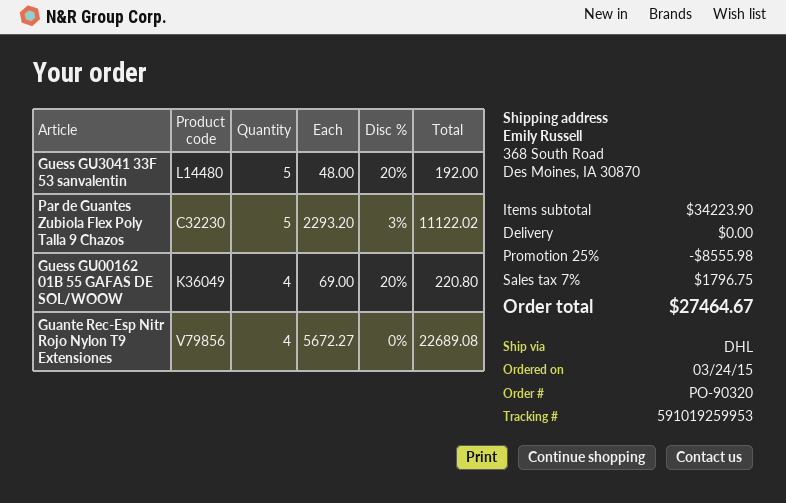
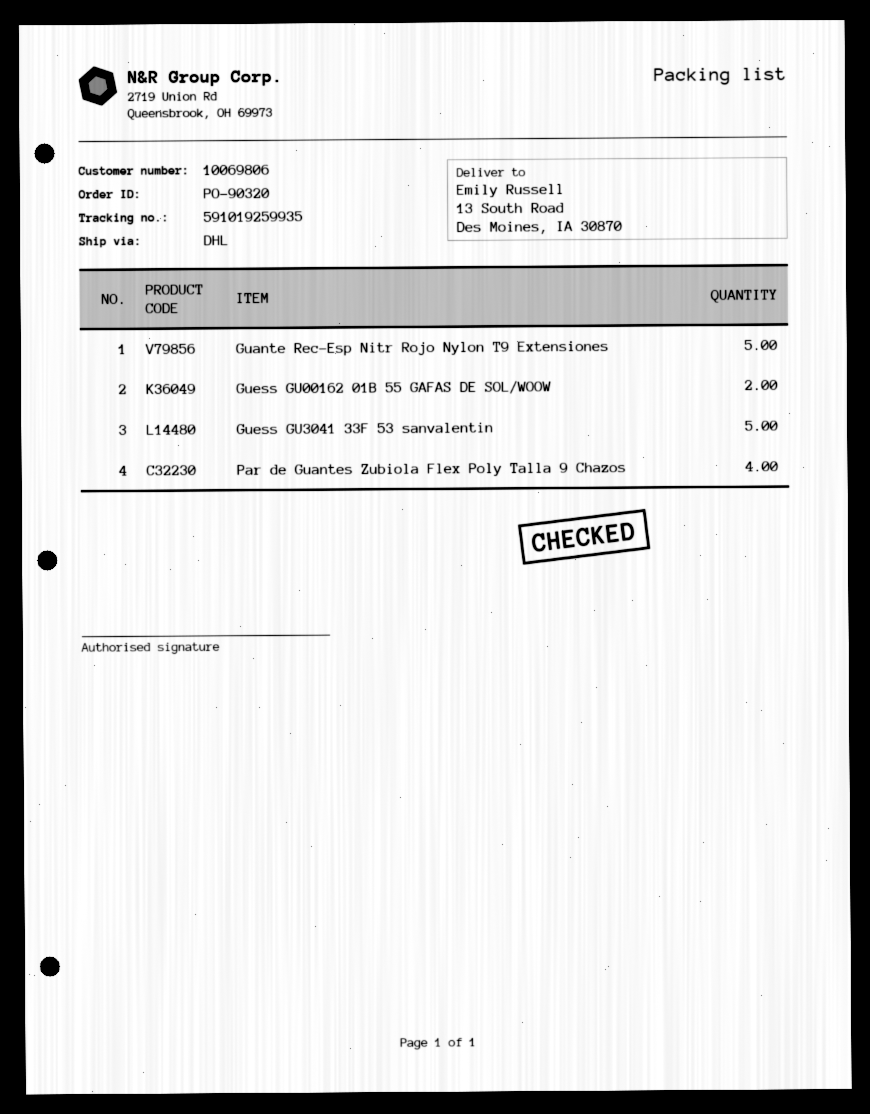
tracking number: 591019259953 -> 591019259935
ship to: 368 South Road, Des Moines, IA 30870 -> 13 South Road, Des Moines, IA 30870
Par de Guantes Zubiola Flex Poly Talla 9 Chazos: 5 -> 4
Guess GU00162 01B 55 GAFAS DE SOL/WOOW: 4 -> 2
Guante Rec-Esp Nitr Rojo Nylon T9 Extensiones: 4 -> 5

